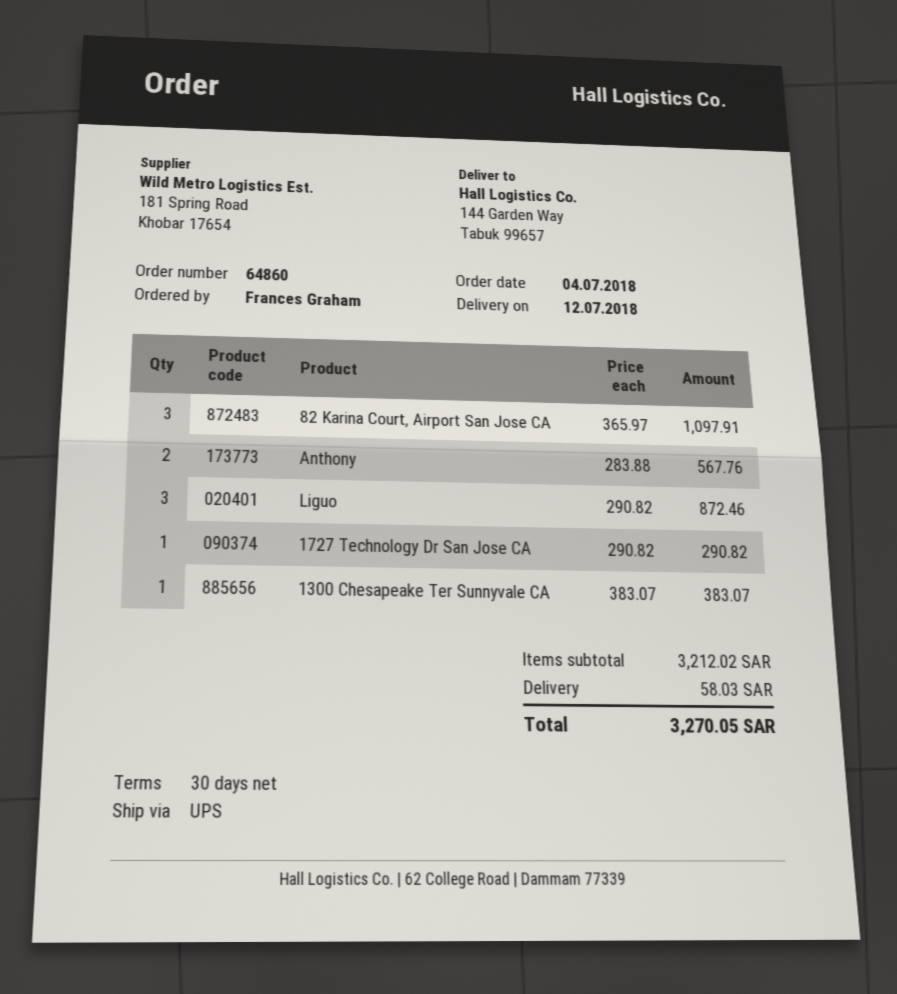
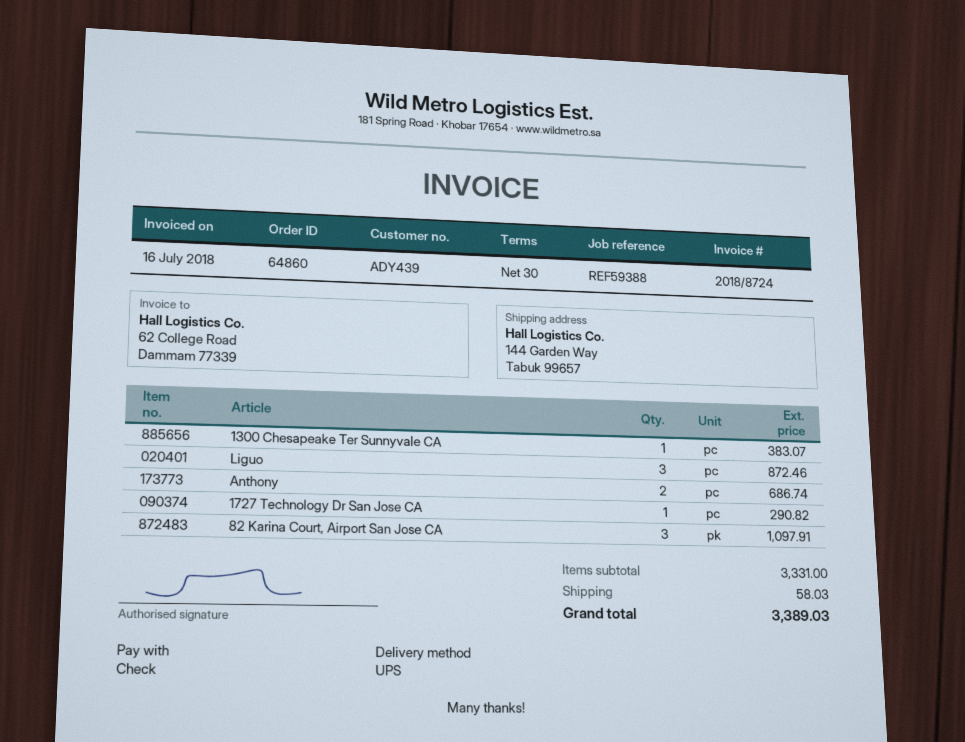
Anthony: 2 for 567.76 -> 2 for 686.74
subtotal: 3212.02 -> 3331.00
total: 3270.05 -> 3389.03

